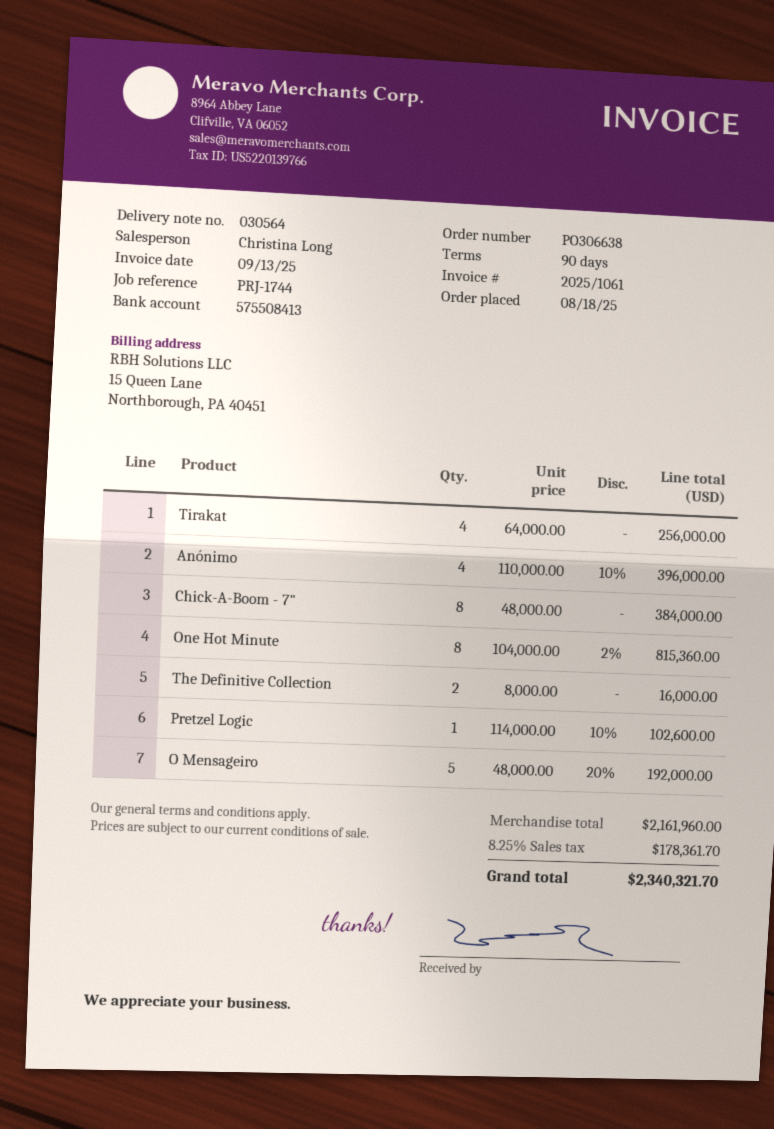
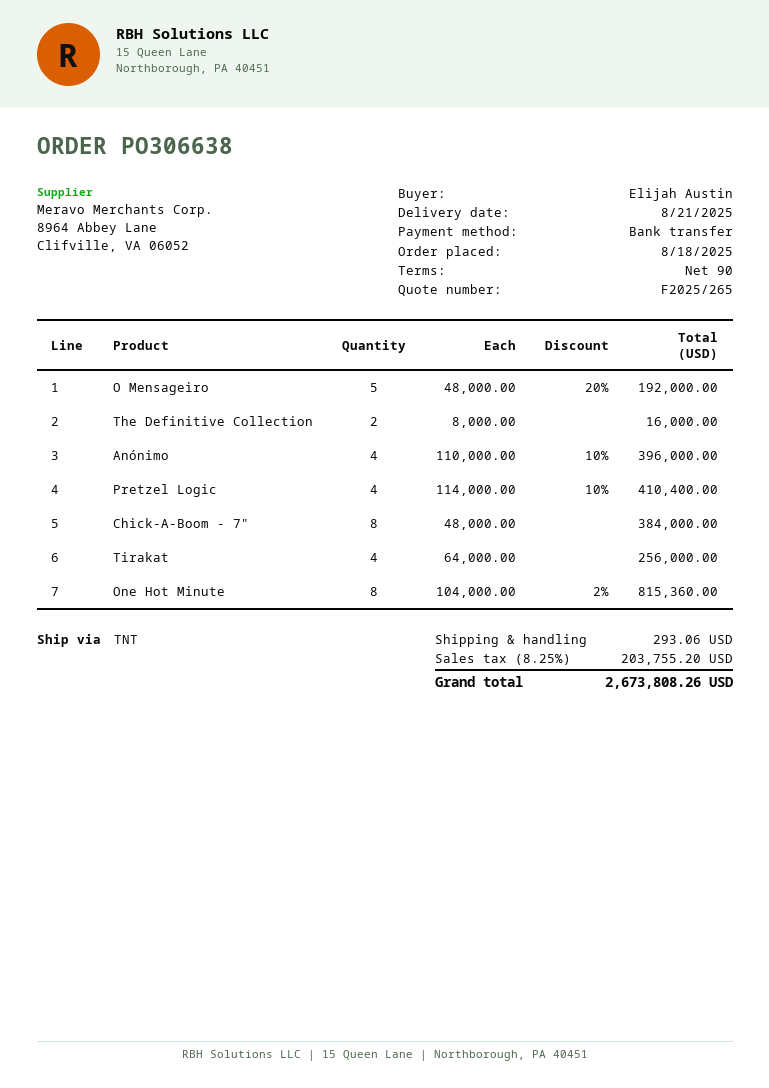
Pretzel Logic: 1 x 114000.00 - 10% = 102600.00 -> 4 x 114000.00 - 10% = 410400.00
shipping: none -> 293.06
tax: 8.25% = 178361.70 -> 8.25% = 203755.20
total: 2340321.70 -> 2673808.26

